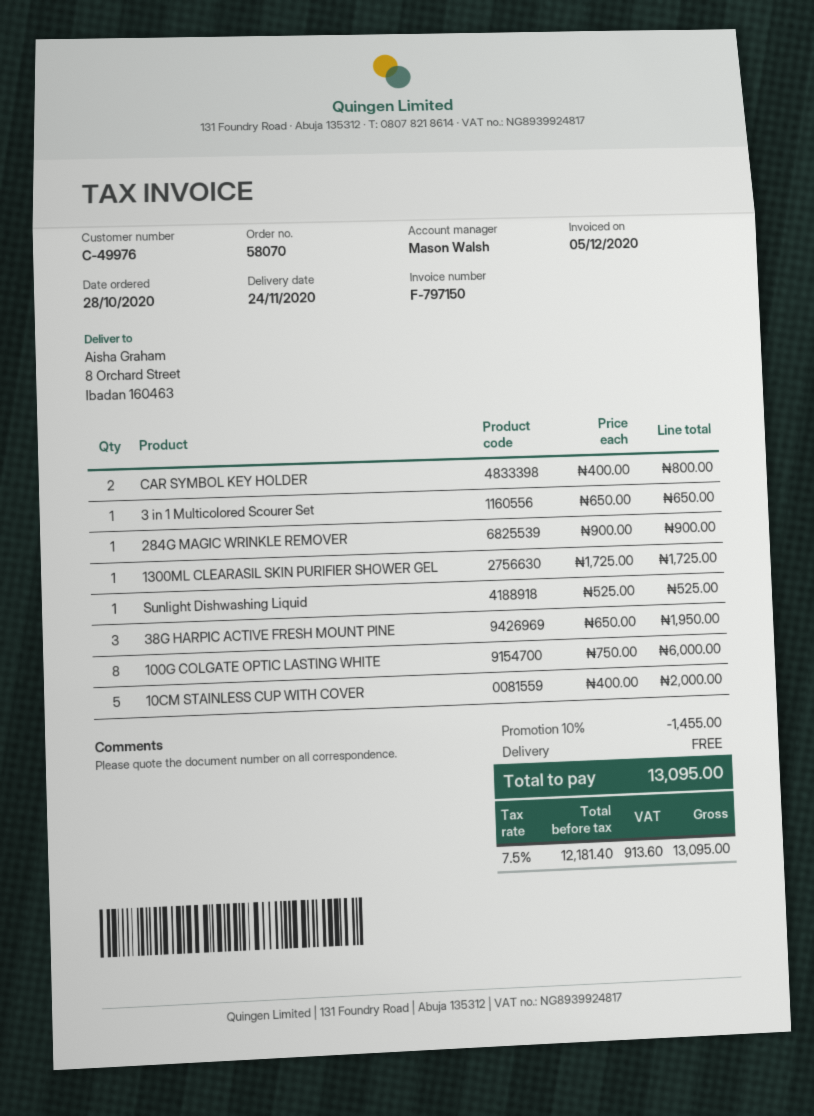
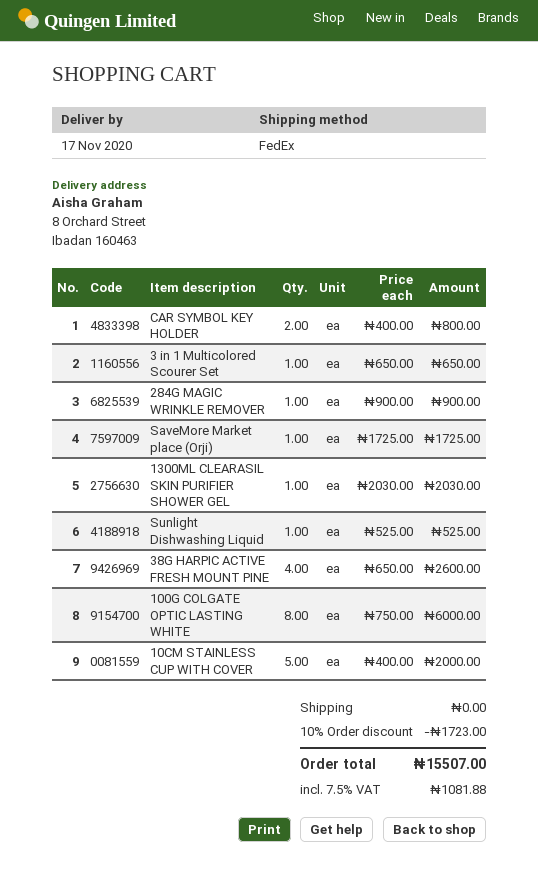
delivery date: 2020-11-24 -> 2020-11-17
1300ML CLEARASIL SKIN PURIFIER SHOWER GEL: 1 x 1725.00 = 1725.00 -> 1 x 2030.00 = 2030.00
38G HARPIC ACTIVE FRESH MOUNT PINE: 3 x 650.00 = 1950.00 -> 4 x 650.00 = 2600.00
SaveMore Market place (Orji): none -> 1 x 1725.00 = 1725.00
discount: 10% = 1455.00 -> 10% = 1723.00
tax: 7.5% = 913.60 -> 7.5% = 1081.88
total: 13095.00 -> 15507.00

